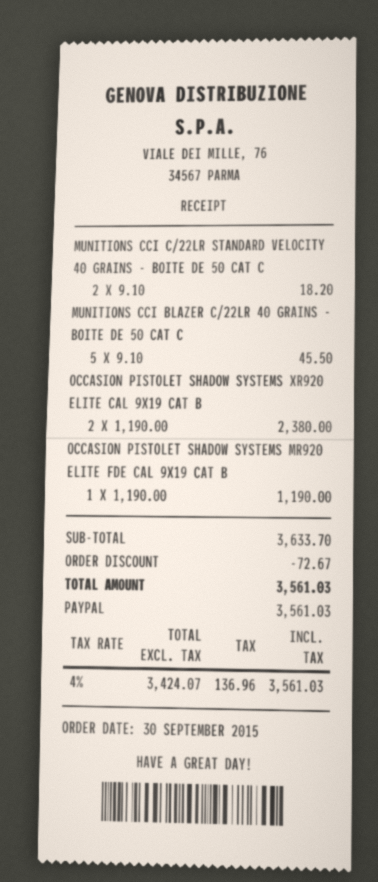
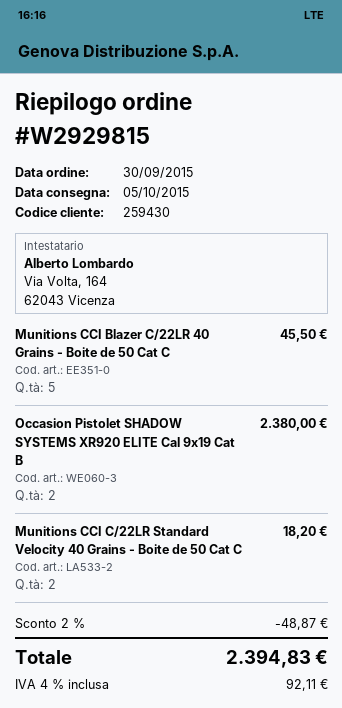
OCCASION PISTOLET SHADOW SYSTEMS MR920 ELITE FDE CAL 9X19 CAT B: 1 for 1190.00 -> none
discount: 72.67 -> 48.87
tax: 4% = 136.96 -> 4% = 92.11
total: 3561.03 -> 2394.83

